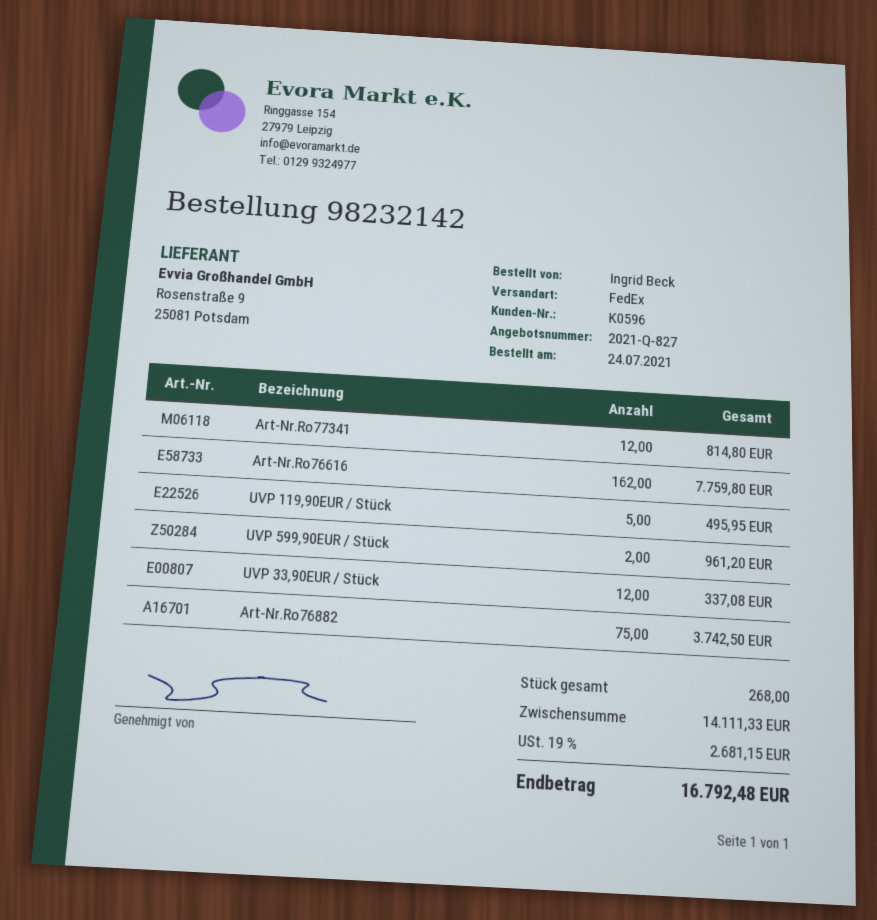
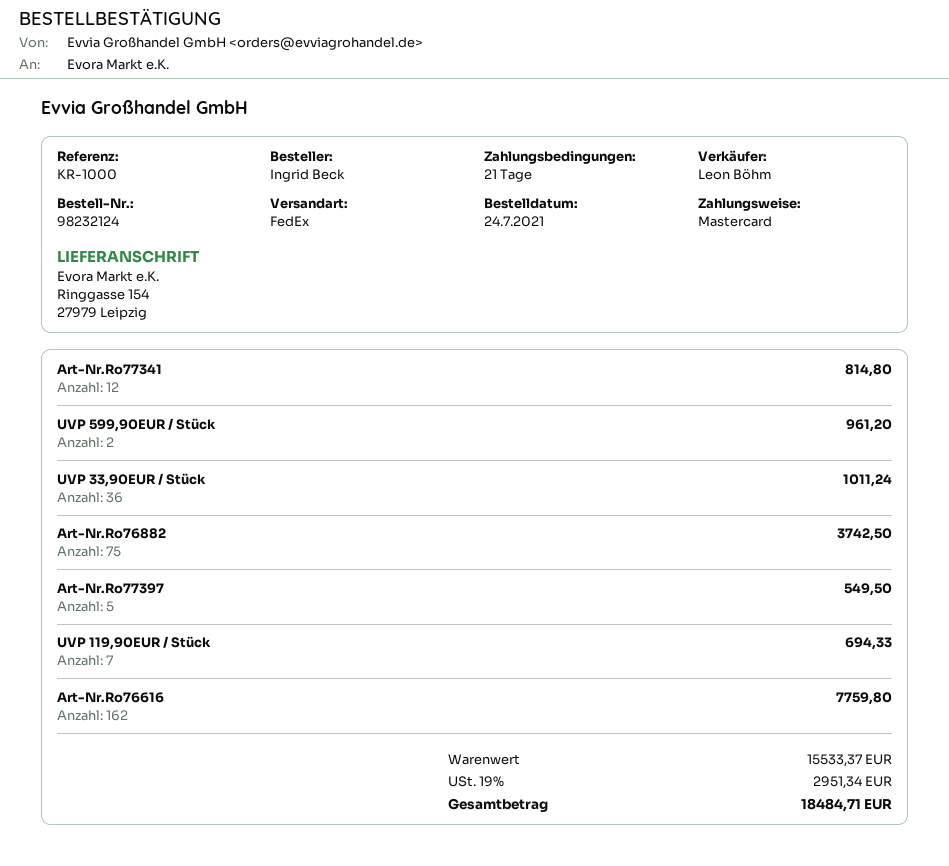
order number: 98232142 -> 98232124
UVP 119,90EUR / Stück: 5 for 495.95 -> 7 for 694.33
UVP 33,90EUR / Stück: 12 for 337.08 -> 36 for 1011.24
Art-Nr.Ro77397: none -> 5 for 549.50
subtotal: 14111.33 -> 15533.37
tax: 19% = 2681.15 -> 19% = 2951.34
total: 16792.48 -> 18484.71

